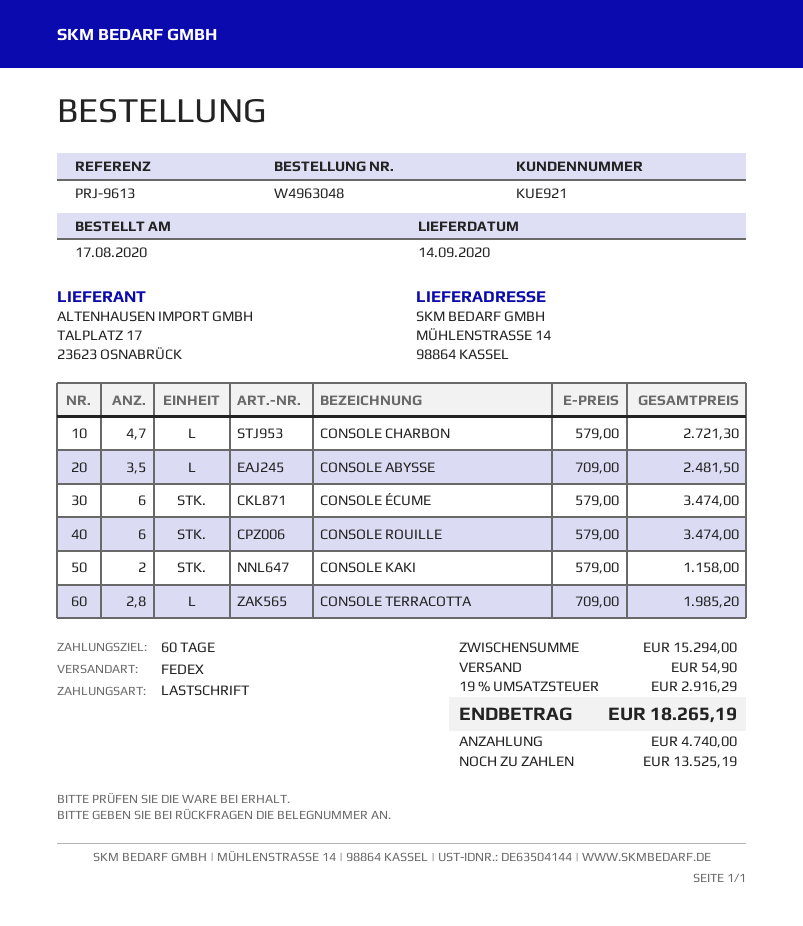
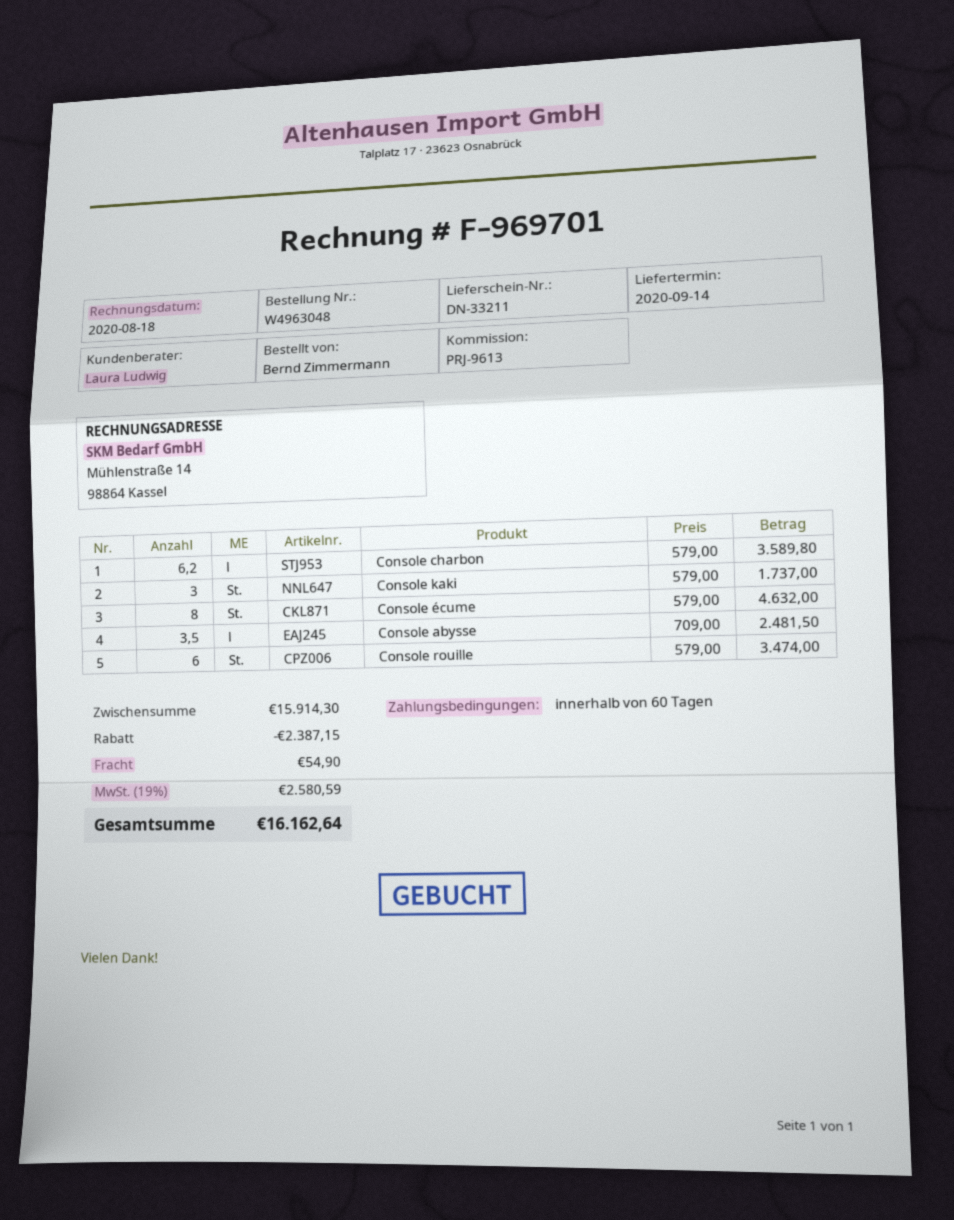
CONSOLE CHARBON: 4.7 x 579.00 = 2721.30 -> 6.2 x 579.00 = 3589.80
CONSOLE ÉCUME: 6 x 579.00 = 3474.00 -> 8 x 579.00 = 4632.00
CONSOLE KAKI: 2 x 579.00 = 1158.00 -> 3 x 579.00 = 1737.00
CONSOLE TERRACOTTA: 2.8 x 709.00 = 1985.20 -> none
subtotal: 15294.00 -> 15914.30
discount: none -> 2387.15
tax: 19% = 2916.29 -> 19% = 2580.59
total: 18265.19 -> 16162.64

